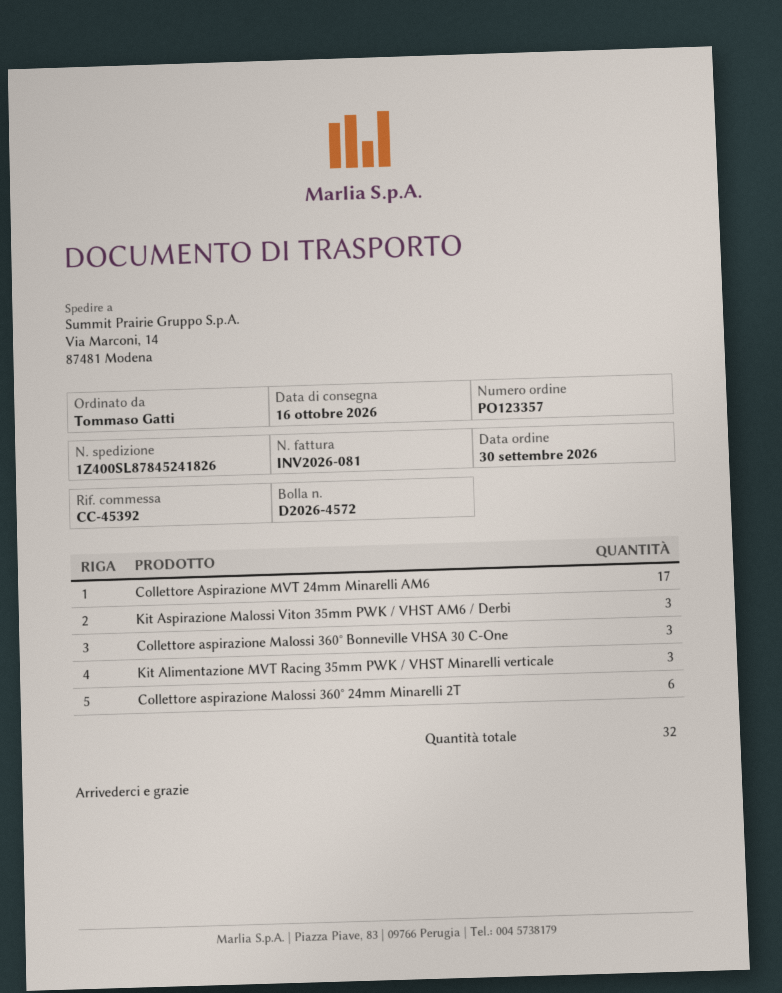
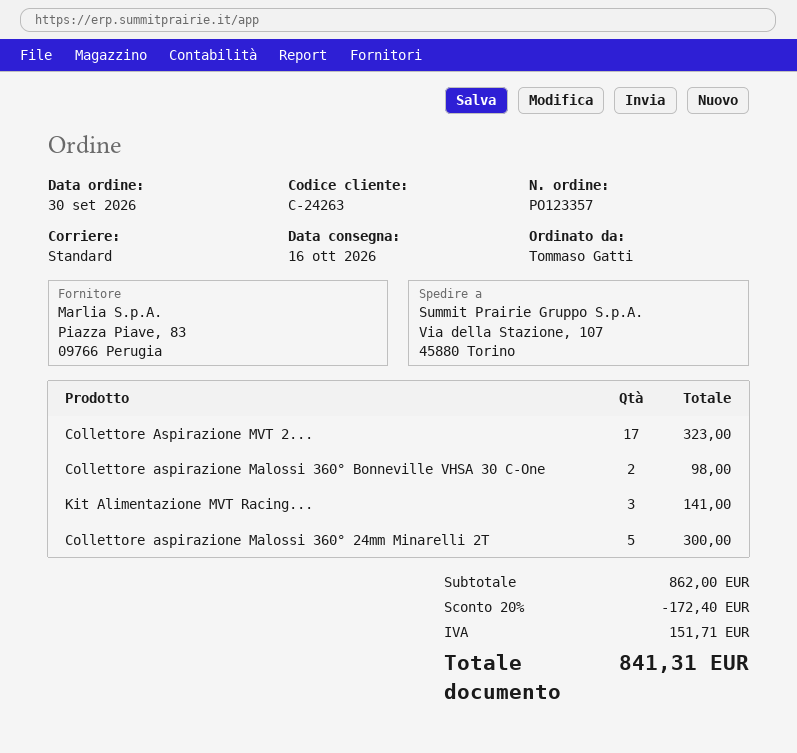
ship to: Via Marconi, 14, 87481 Modena -> Via della Stazione, 107, 45880 Torino
Kit Aspirazione Malossi Viton 35mm PWK / VHST AM6 / Derbi: 3 -> none
Collettore aspirazione Malossi 360° Bonneville VHSA 30 C-One: 3 -> 2
Collettore aspirazione Malossi 360° 24mm Minarelli 2T: 6 -> 5

